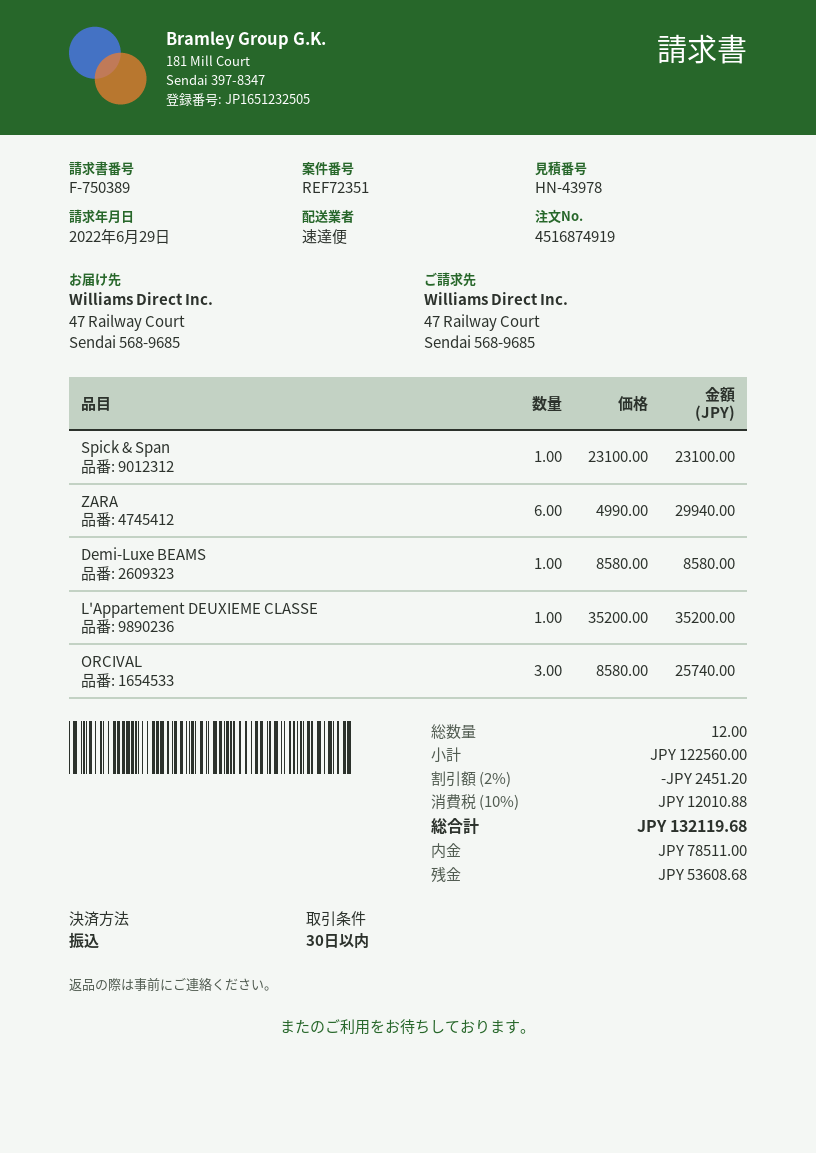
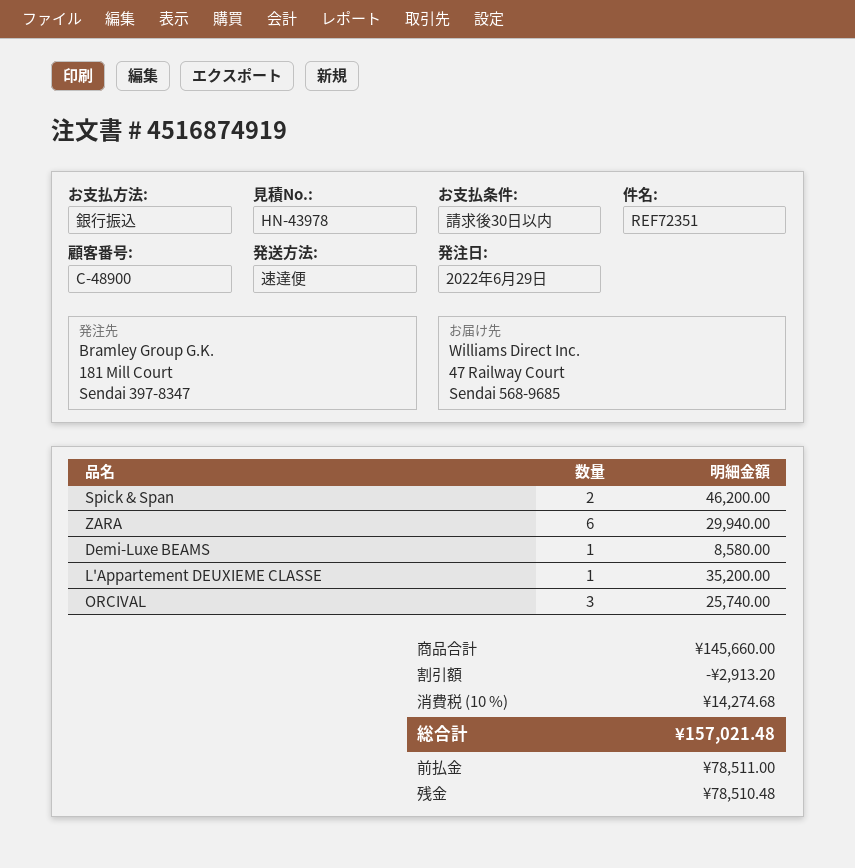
Spick & Span: 1 for 23100.00 -> 2 for 46200.00
subtotal: 122560.00 -> 145660.00
discount: 2451.20 -> 2913.20
tax: 10% = 12010.88 -> 10% = 14274.68
total: 132119.68 -> 157021.48
balance: 53608.68 -> 78510.48

